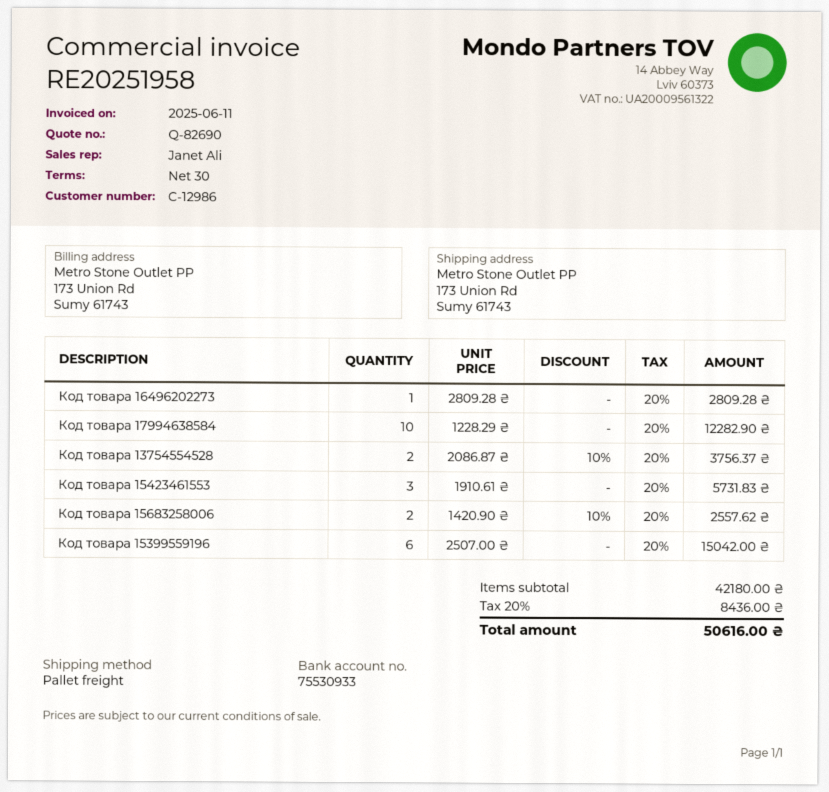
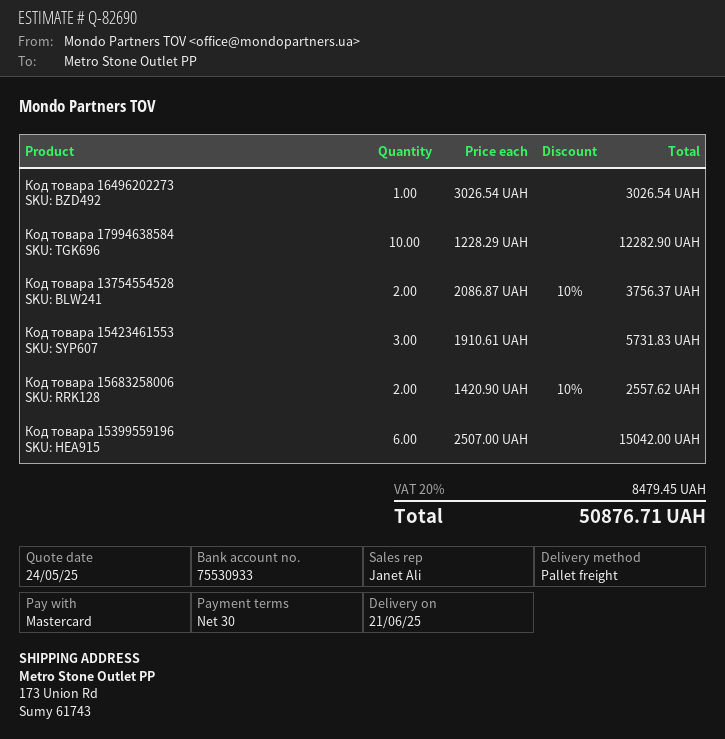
Код товара 16496202273: 1 x 2809.28 = 2809.28 -> 1 x 3026.54 = 3026.54
tax: 20% = 8436.00 -> 20% = 8479.45
total: 50616.00 -> 50876.71

